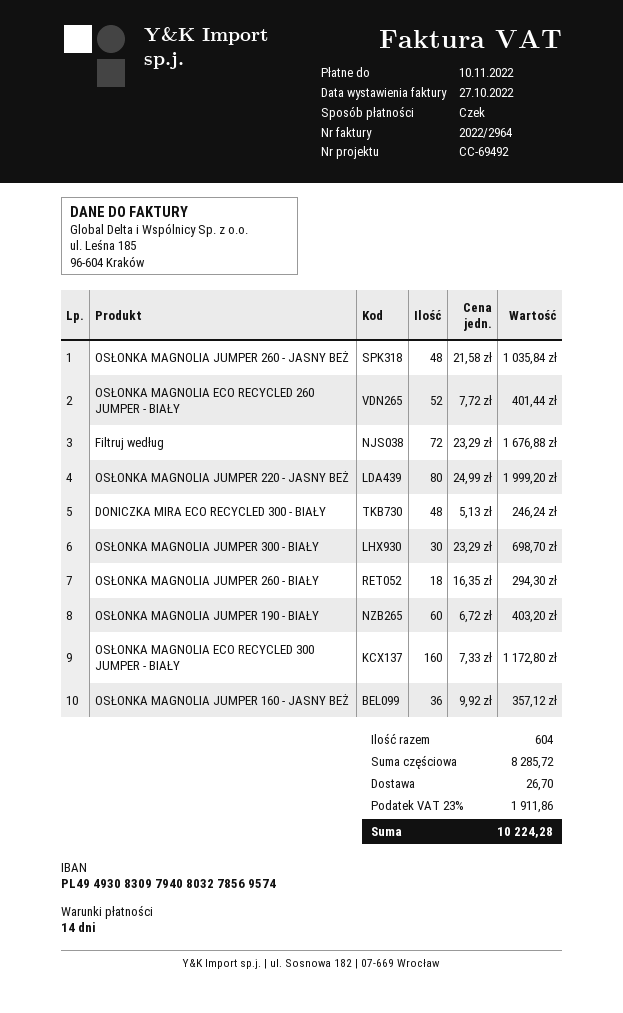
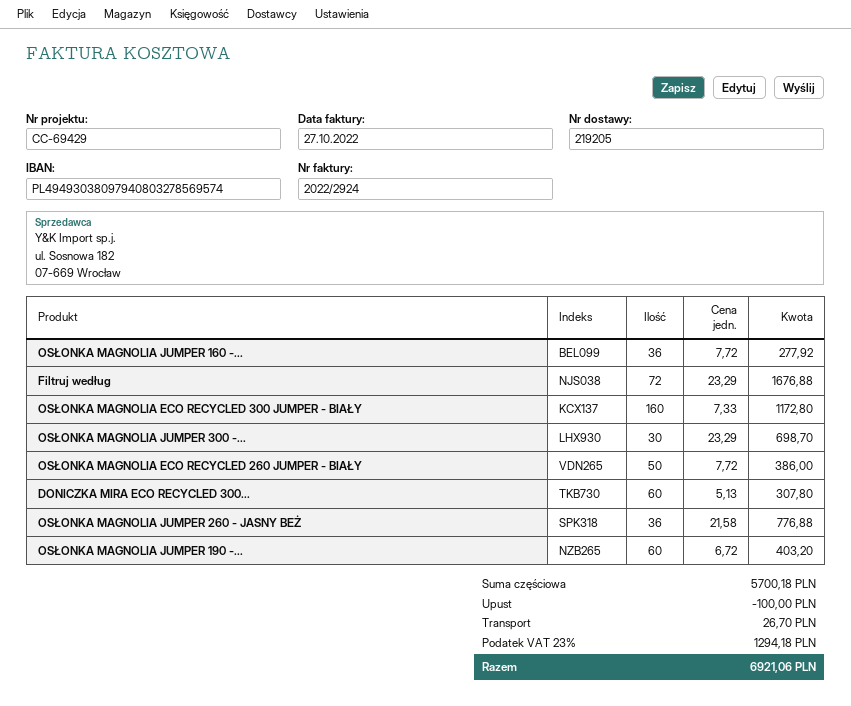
invoice number: 2022/2964 -> 2022/2924
reference: CC-69492 -> CC-69429
bank account: PL49493083097940803278569574 -> PL49493038097940803278569574
OSŁONKA MAGNOLIA JUMPER 260 - JASNY BEŻ: 48 x 21.58 = 1035.84 -> 36 x 21.58 = 776.88
OSŁONKA MAGNOLIA ECO RECYCLED 260 JUMPER - BIAŁY: 52 x 7.72 = 401.44 -> 50 x 7.72 = 386.00
OSŁONKA MAGNOLIA JUMPER 220 - JASNY BEŻ: 80 x 24.99 = 1999.20 -> none
DONICZKA MIRA ECO RECYCLED 300 - BIAŁY: 48 x 5.13 = 246.24 -> 60 x 5.13 = 307.80
OSŁONKA MAGNOLIA JUMPER 260 - BIAŁY: 18 x 16.35 = 294.30 -> none
OSŁONKA MAGNOLIA JUMPER 160 - JASNY BEŻ: 36 x 9.92 = 357.12 -> 36 x 7.72 = 277.92
subtotal: 8285.72 -> 5700.18
discount: none -> 100.00
tax: 23% = 1911.86 -> 23% = 1294.18
total: 10224.28 -> 6921.06

